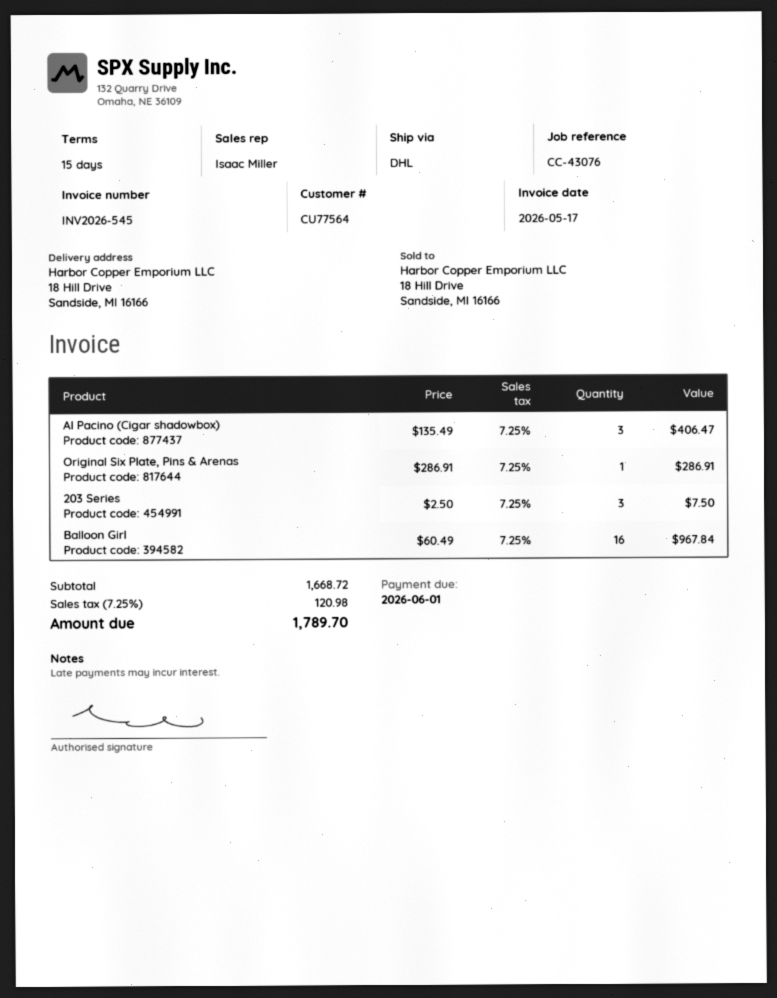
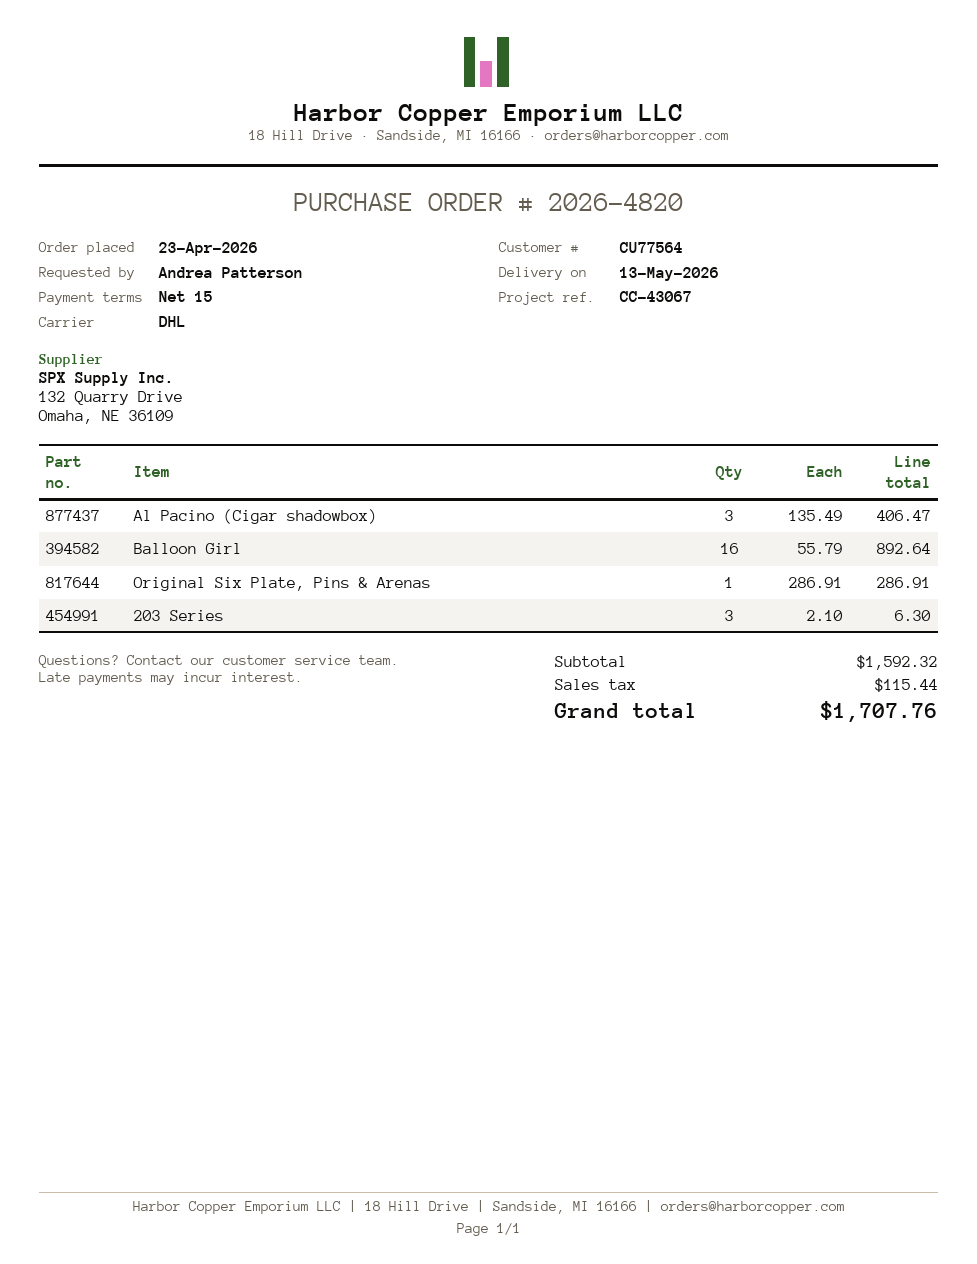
reference: CC-43076 -> CC-43067
203 Series: 3 x 2.50 = 7.50 -> 3 x 2.10 = 6.30
Balloon Girl: 16 x 60.49 = 967.84 -> 16 x 55.79 = 892.64
subtotal: 1668.72 -> 1592.32
tax: 120.98 -> 115.44
total: 1789.70 -> 1707.76

